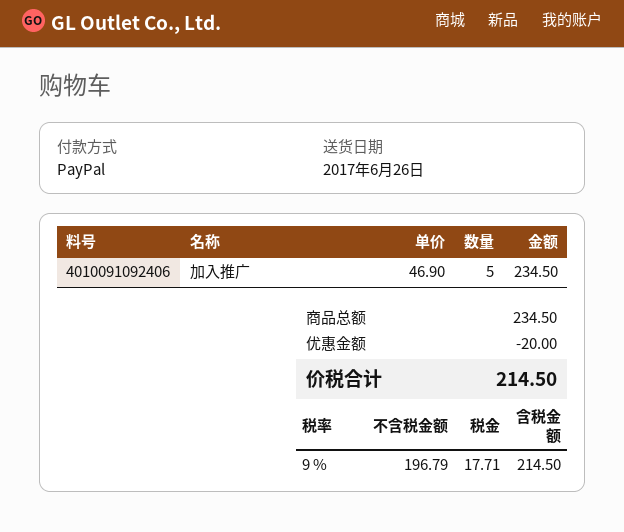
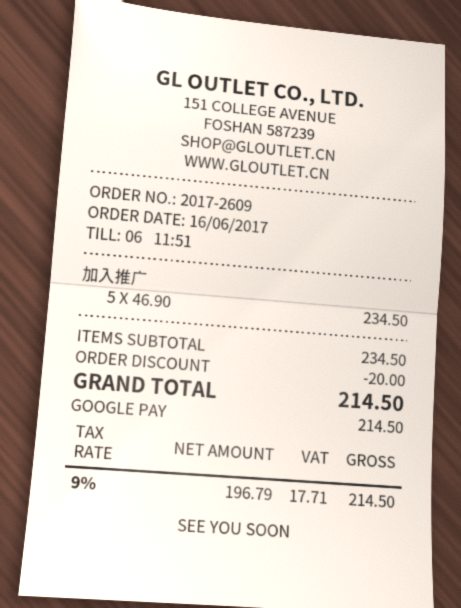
payment method: PayPal -> Google Pay

